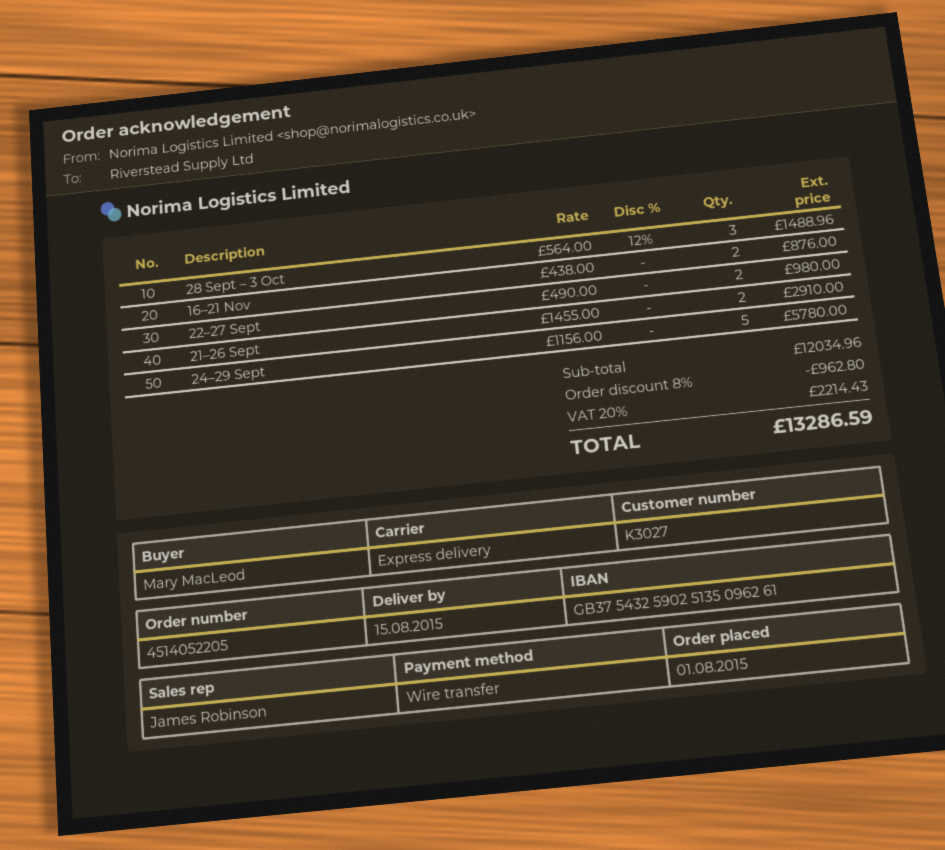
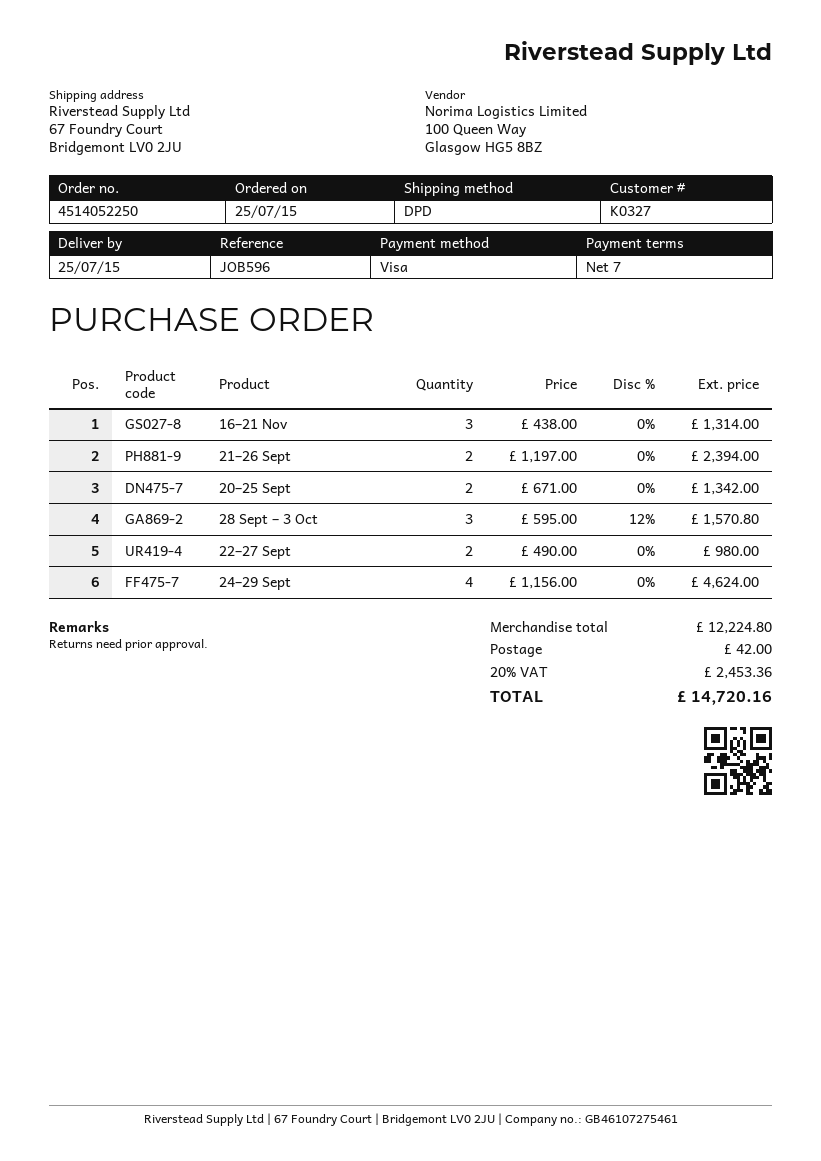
order number: 4514052205 -> 4514052250
order date: 2015-08-01 -> 2015-07-25
delivery date: 2015-08-15 -> 2015-07-25
customer number: K3027 -> K0327
payment method: bank transfer -> Visa
shipping method: express -> DPD
28 Sept – 3 Oct: 3 x 564.00 - 12% = 1488.96 -> 3 x 595.00 - 12% = 1570.80
16–21 Nov: 2 x 438.00 = 876.00 -> 3 x 438.00 = 1314.00
21–26 Sept: 2 x 1455.00 = 2910.00 -> 2 x 1197.00 = 2394.00
24–29 Sept: 5 x 1156.00 = 5780.00 -> 4 x 1156.00 = 4624.00
20–25 Sept: none -> 2 x 671.00 = 1342.00
subtotal: 12034.96 -> 12224.80
discount: 8% = 962.80 -> none
shipping: none -> 42.00
tax: 20% = 2214.43 -> 20% = 2453.36
total: 13286.59 -> 14720.16

